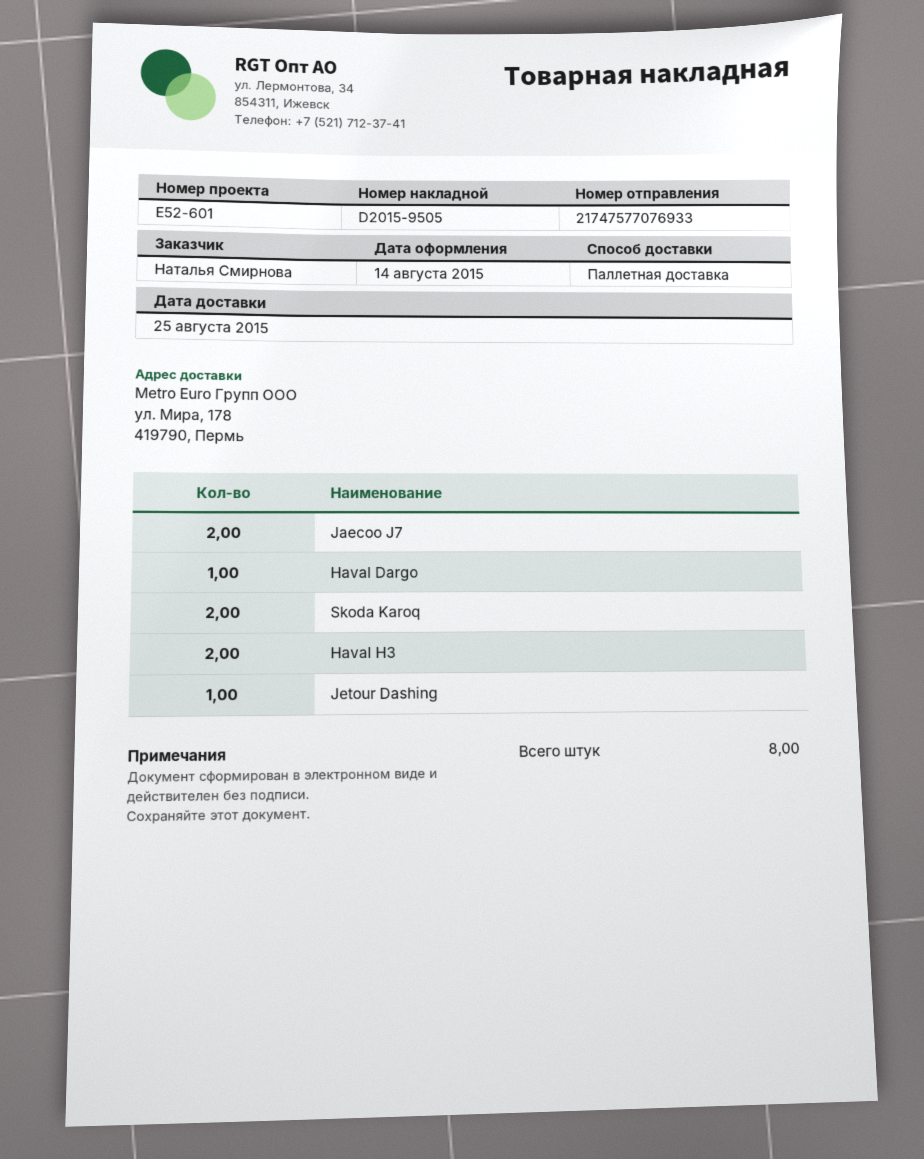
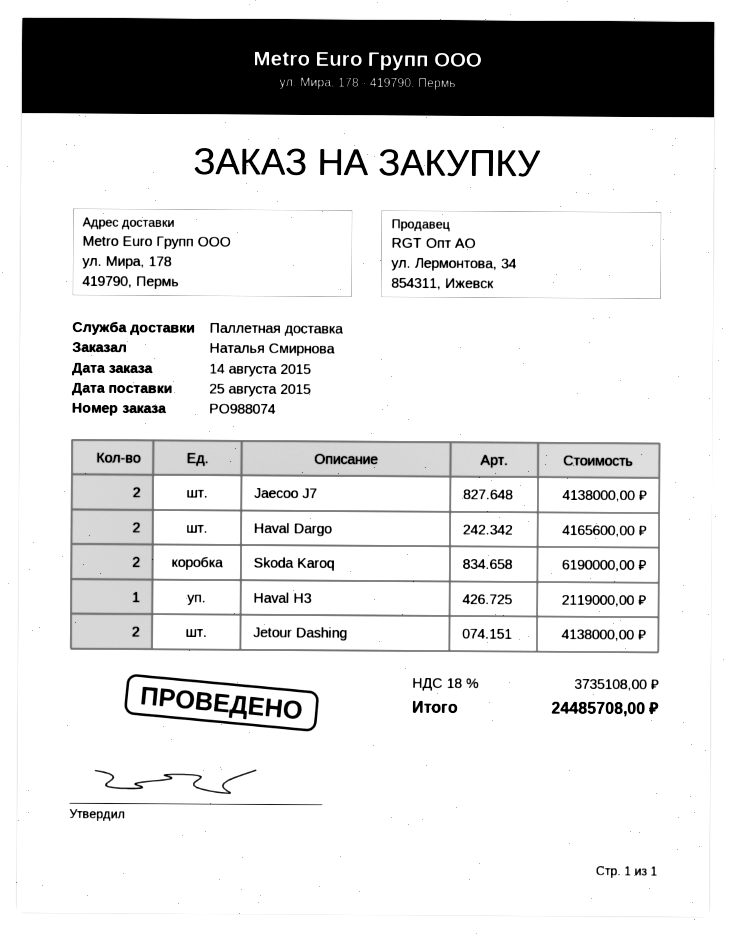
Haval Dargo: 1 -> 2
Haval H3: 2 -> 1
Jetour Dashing: 1 -> 2

